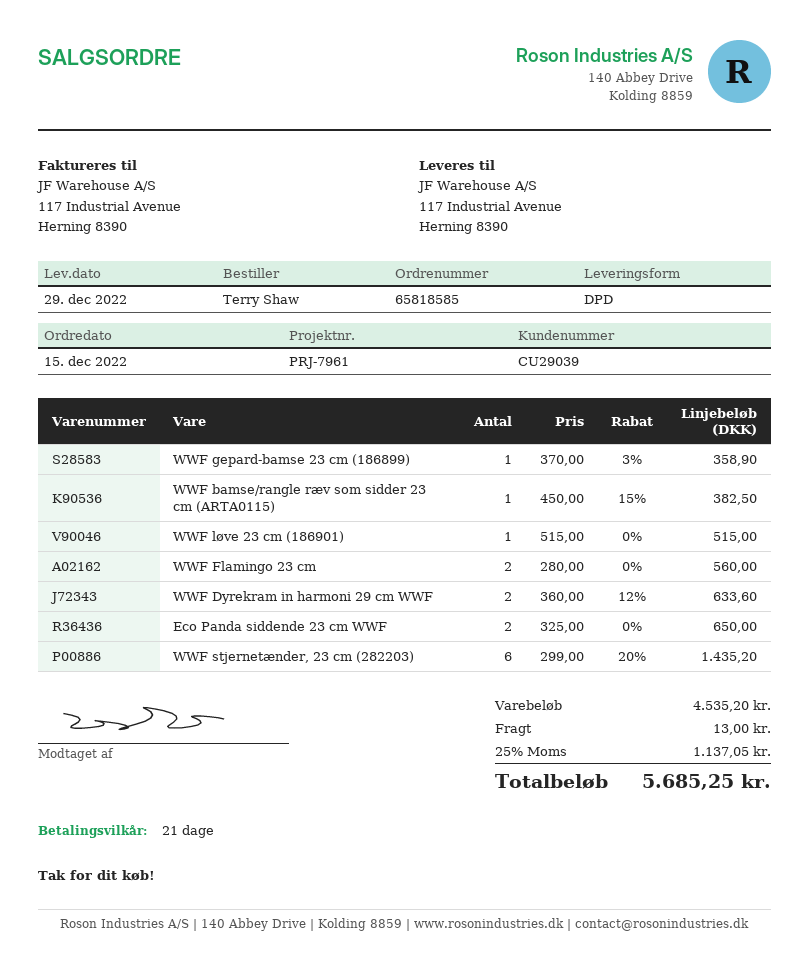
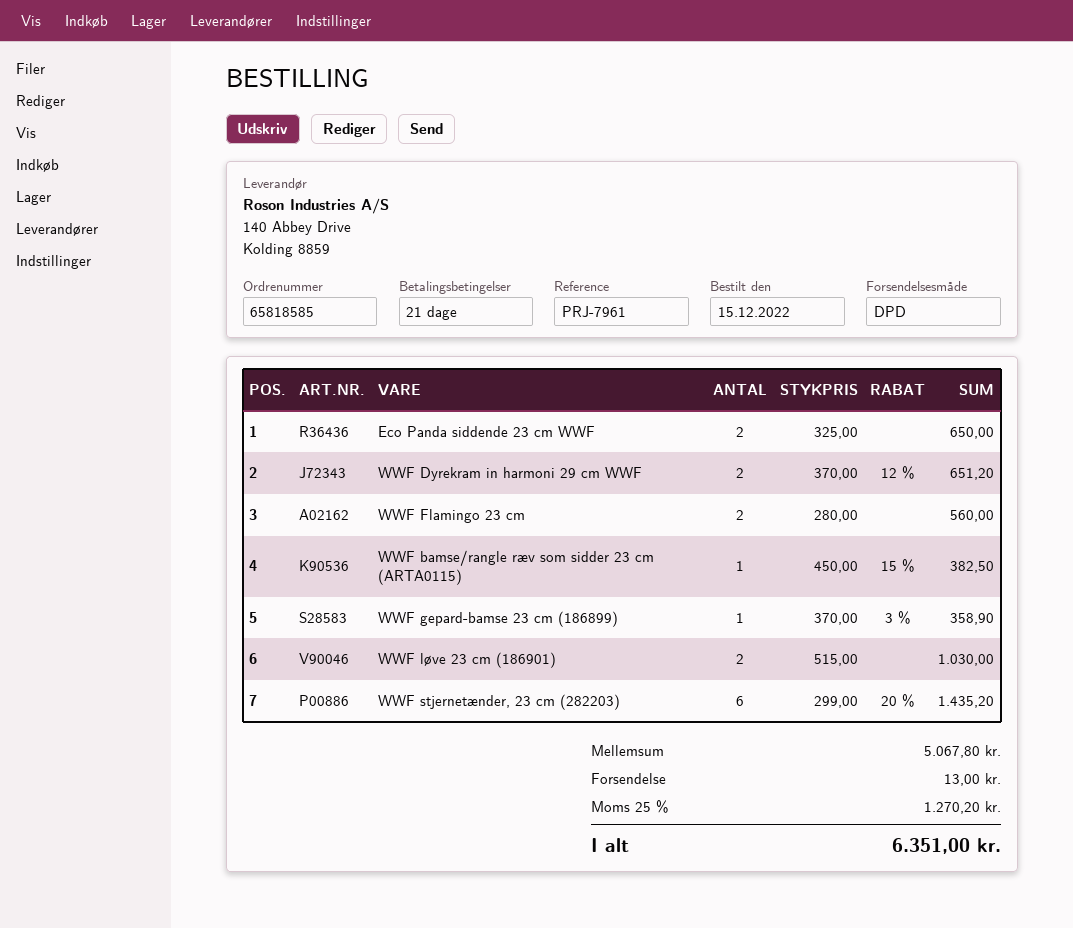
WWF løve 23 cm (186901): 1 x 515.00 = 515.00 -> 2 x 515.00 = 1030.00
WWF Dyrekram in harmoni 29 cm WWF: 2 x 360.00 - 12% = 633.60 -> 2 x 370.00 - 12% = 651.20
subtotal: 4535.20 -> 5067.80
tax: 25% = 1137.05 -> 25% = 1270.20
total: 5685.25 -> 6351.00

